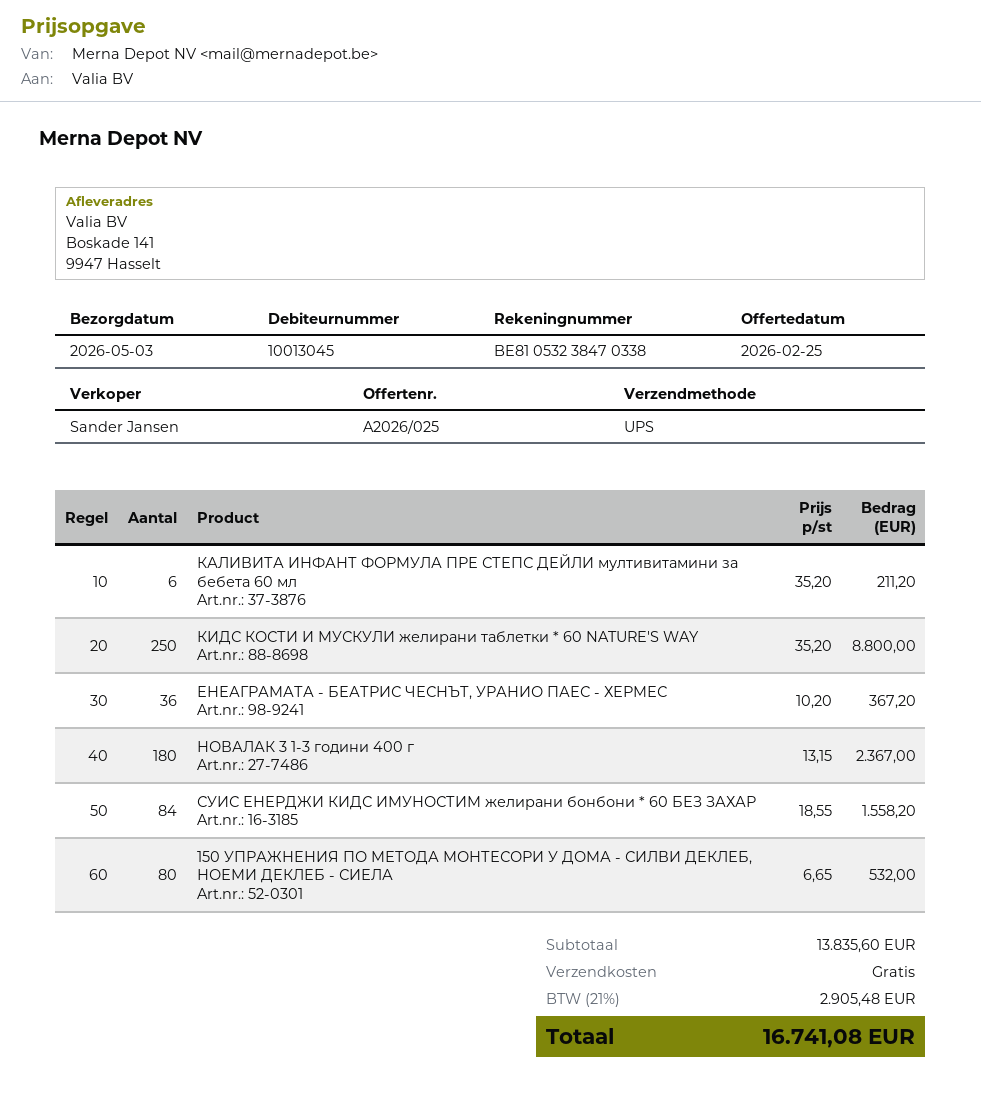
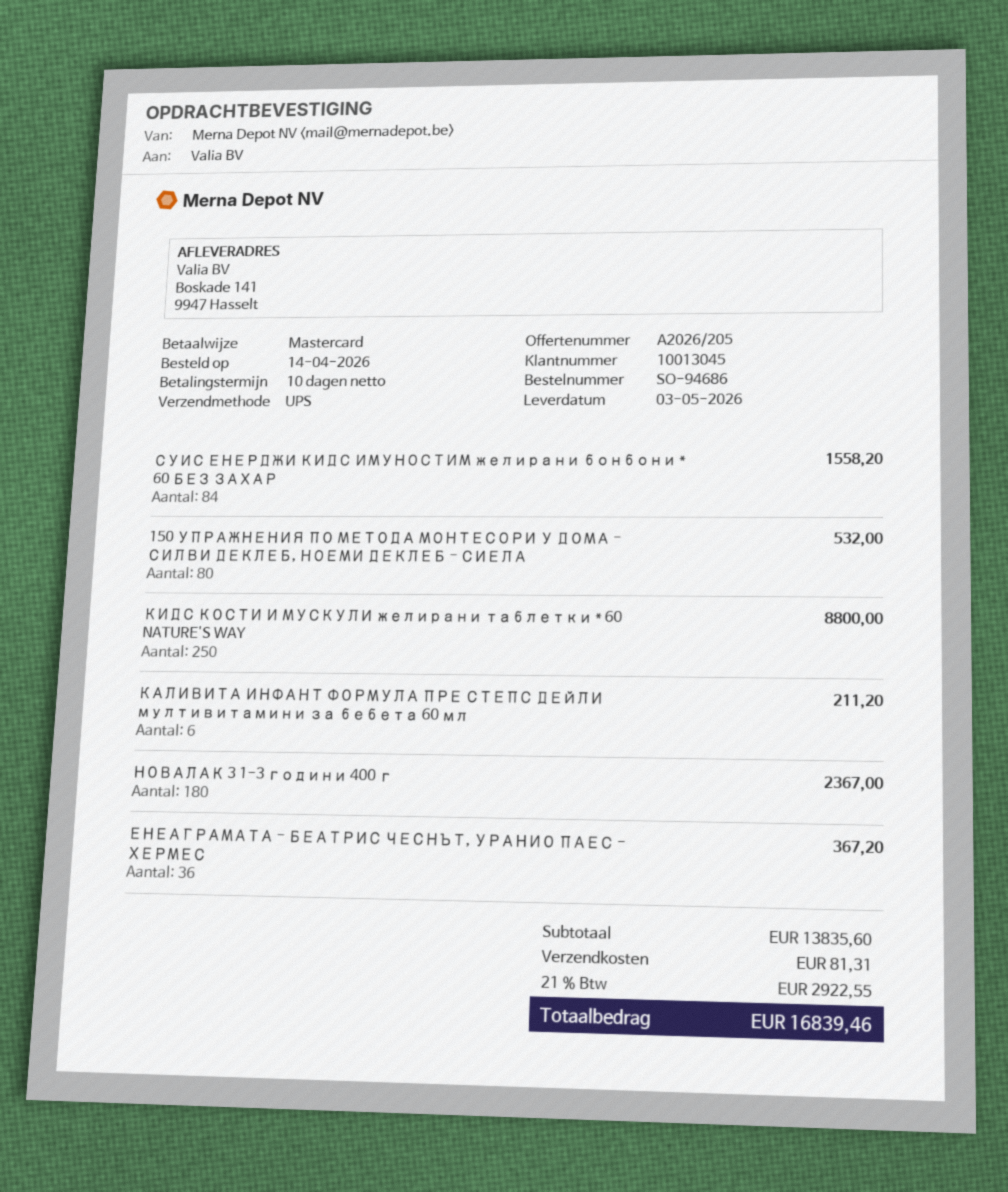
quote number: A2026/025 -> A2026/205
shipping: 0.00 -> 81.31
tax: 21% = 2905.48 -> 21% = 2922.55
total: 16741.08 -> 16839.46

